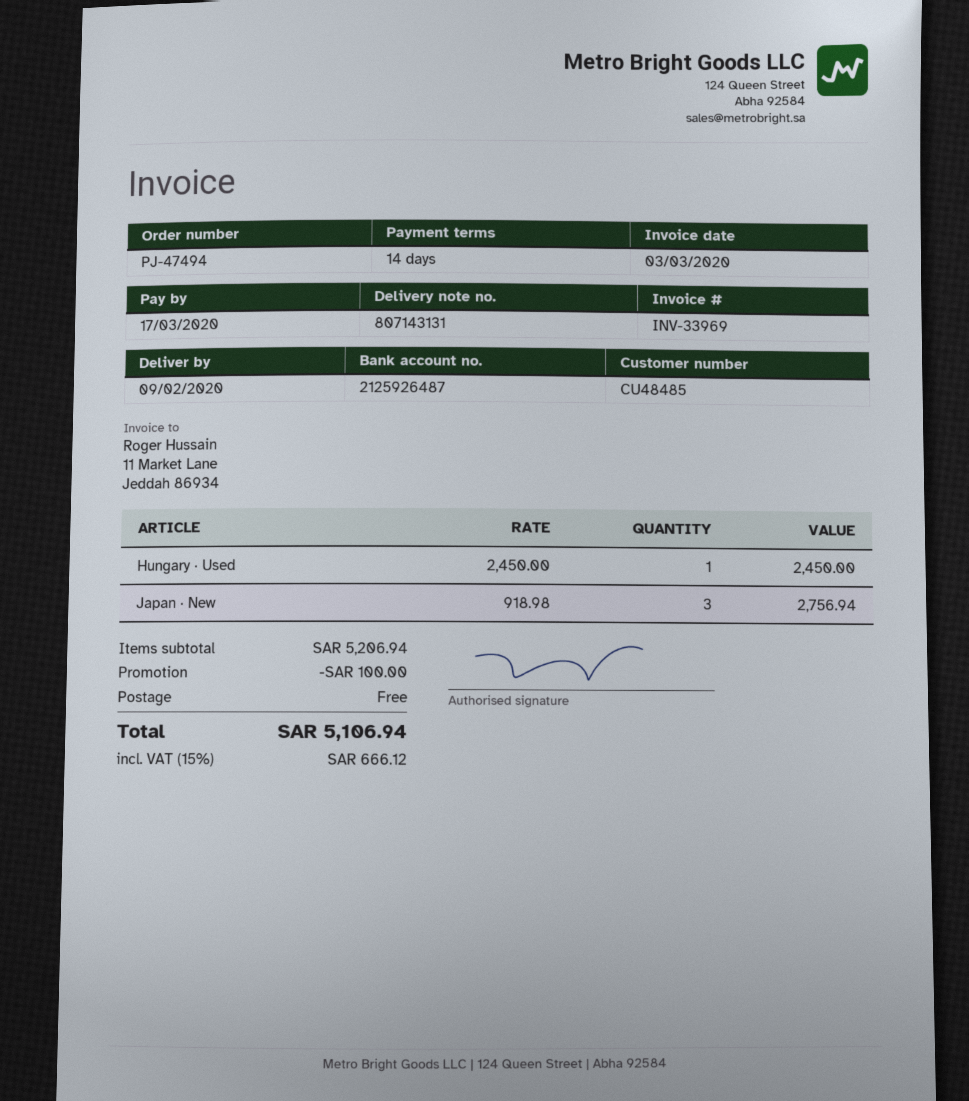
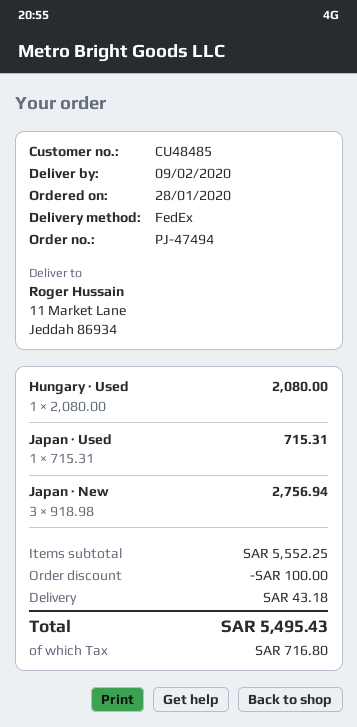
Hungary · Used: 1 x 2450.00 = 2450.00 -> 1 x 2080.00 = 2080.00
Japan · Used: none -> 1 x 715.31 = 715.31
subtotal: 5206.94 -> 5552.25
shipping: 0.00 -> 43.18
tax: 666.12 -> 716.80
total: 5106.94 -> 5495.43

